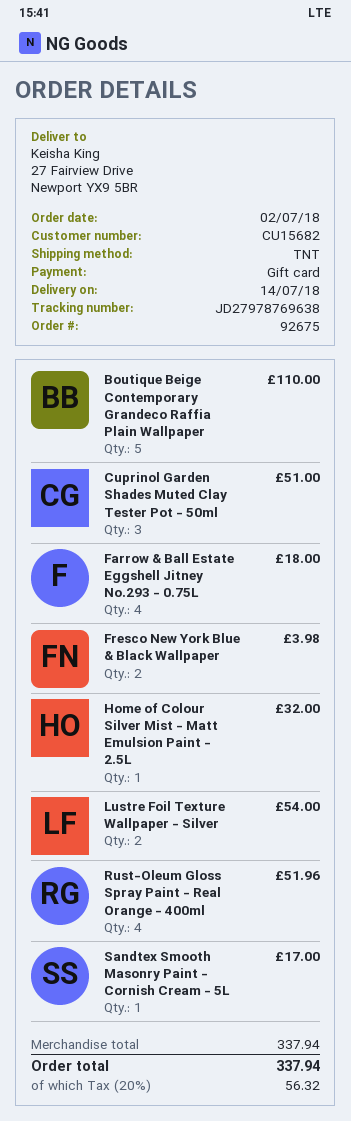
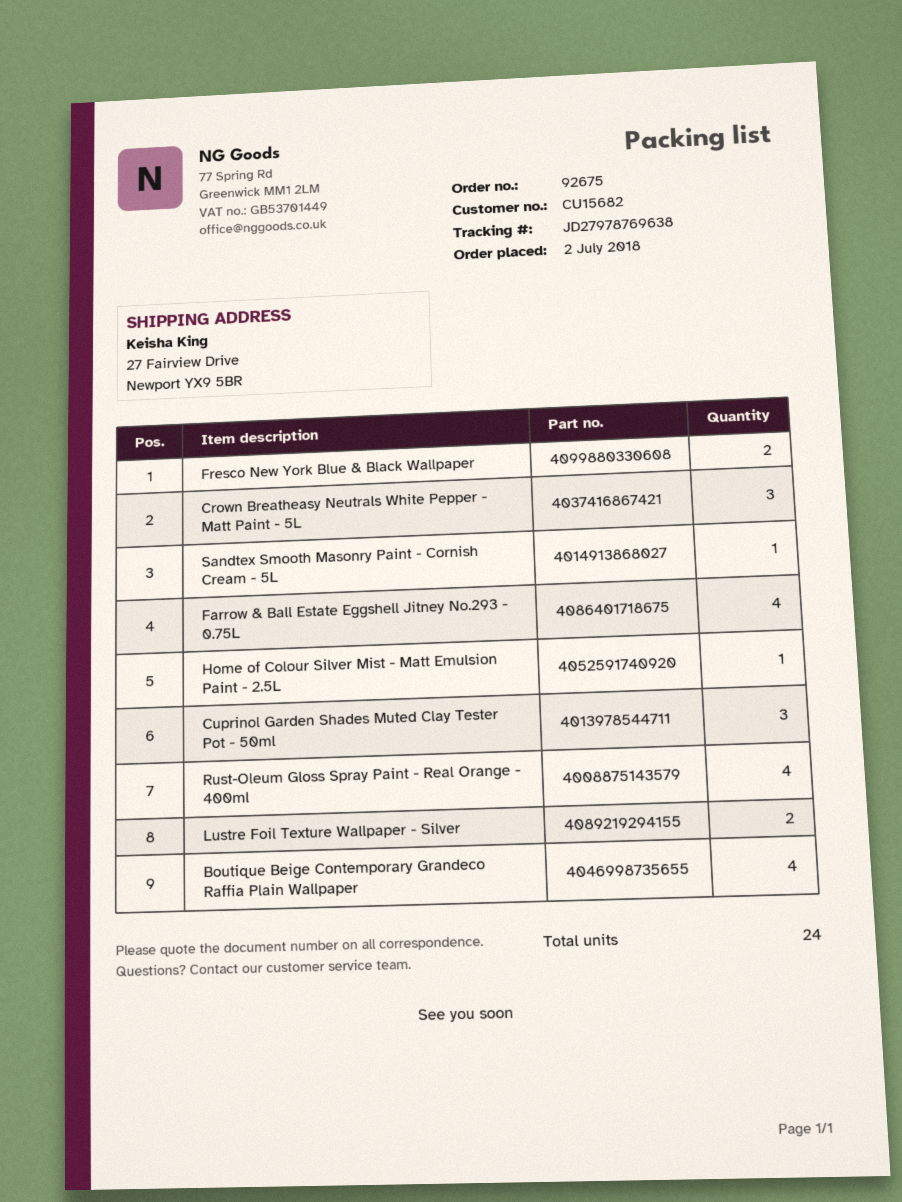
Boutique Beige Contemporary Grandeco Raffia Plain Wallpaper: 5 -> 4
Crown Breatheasy Neutrals White Pepper - Matt Paint - 5L: none -> 3

